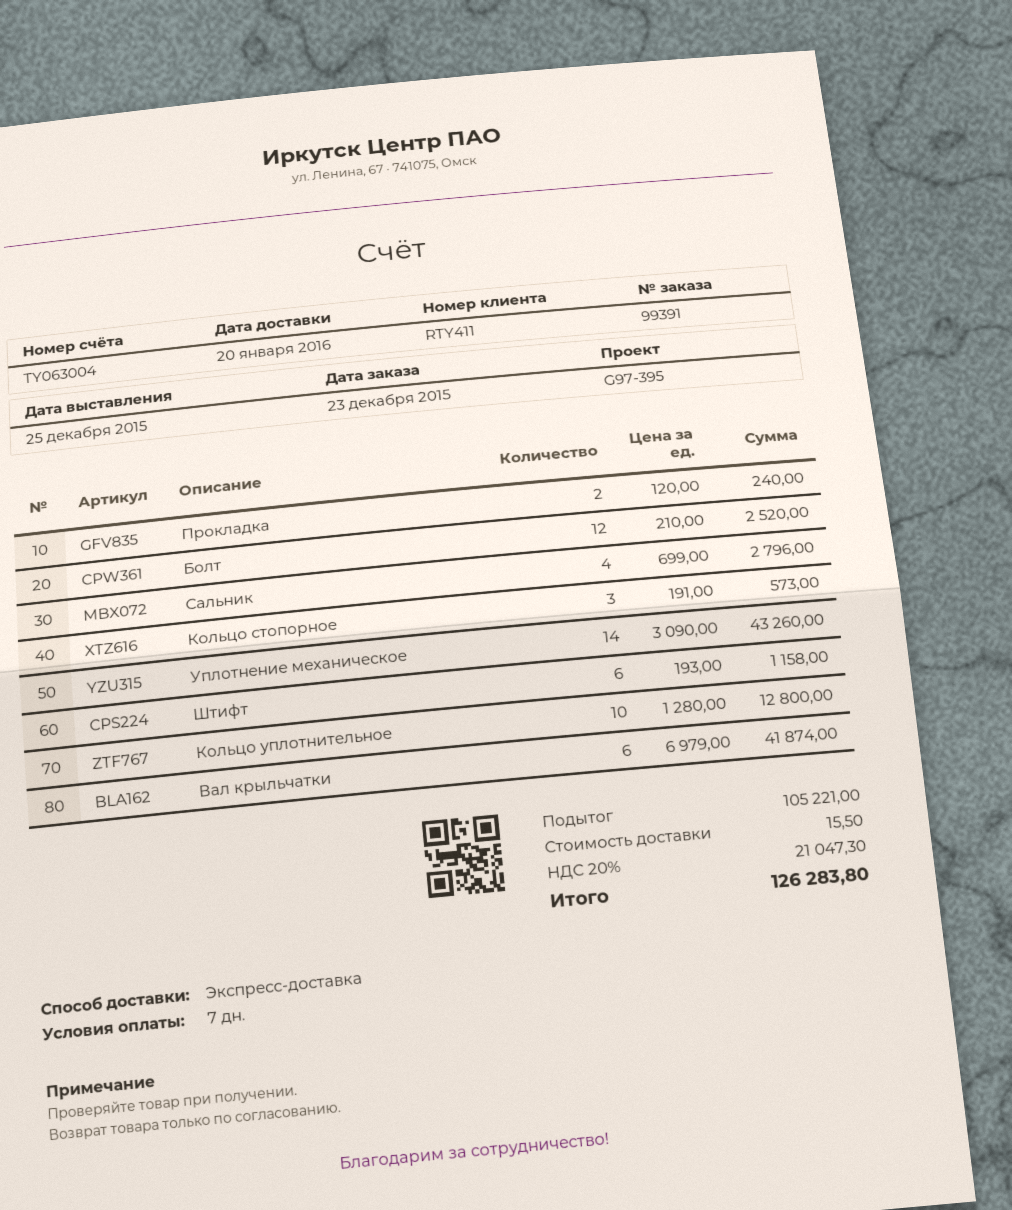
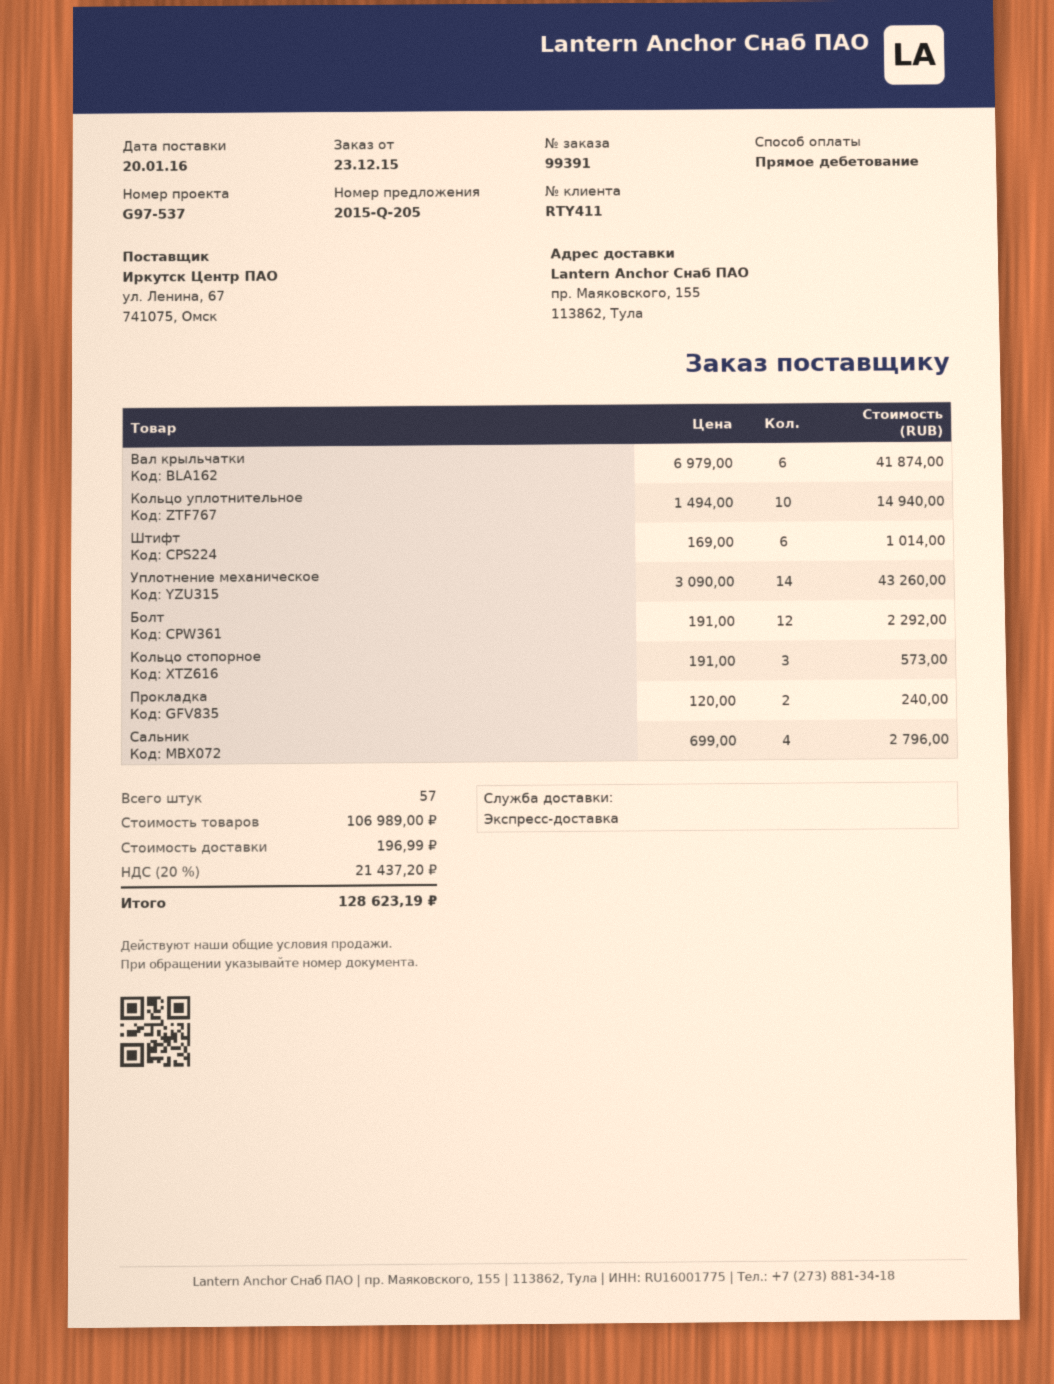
reference: G97-395 -> G97-537
Болт: 12 x 210.00 = 2520.00 -> 12 x 191.00 = 2292.00
Штифт: 6 x 193.00 = 1158.00 -> 6 x 169.00 = 1014.00
Кольцо уплотнительное: 10 x 1280.00 = 12800.00 -> 10 x 1494.00 = 14940.00
subtotal: 105221.00 -> 106989.00
shipping: 15.50 -> 196.99
tax: 20% = 21047.30 -> 20% = 21437.20
total: 126283.80 -> 128623.19

